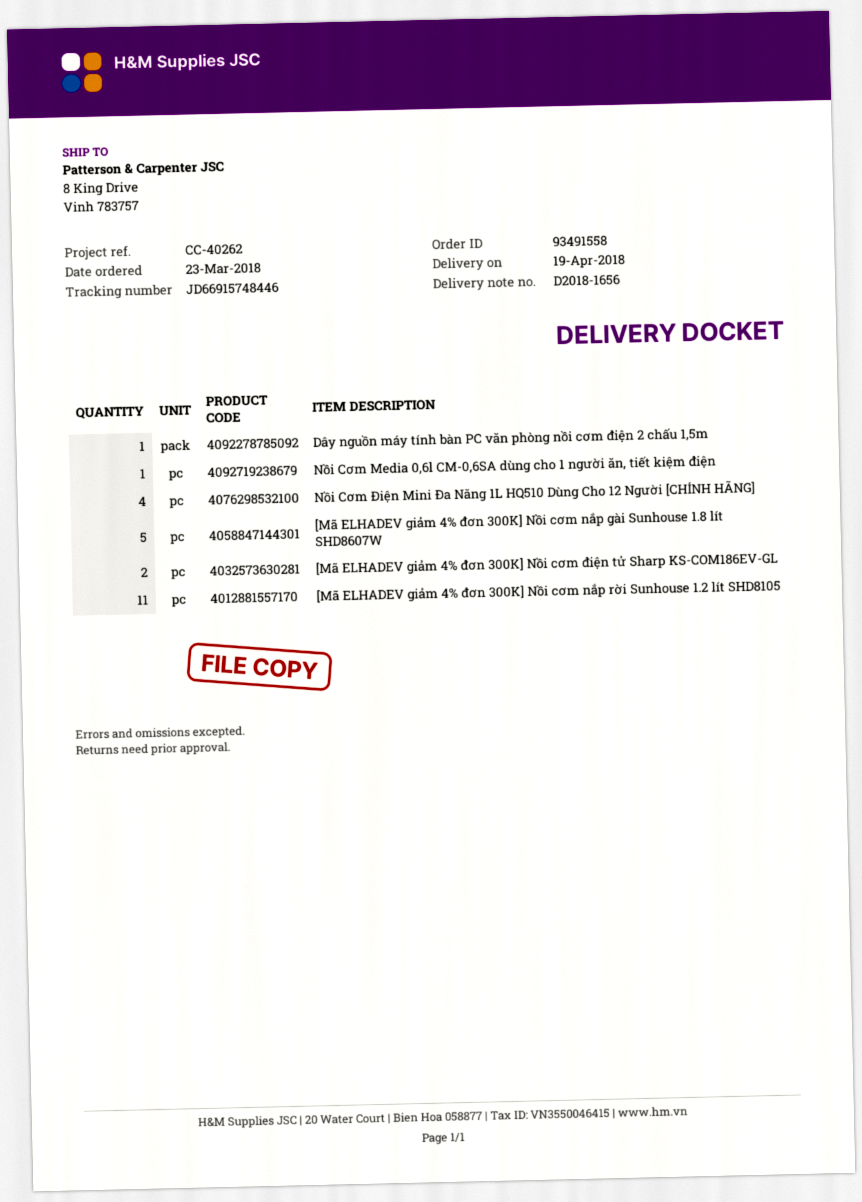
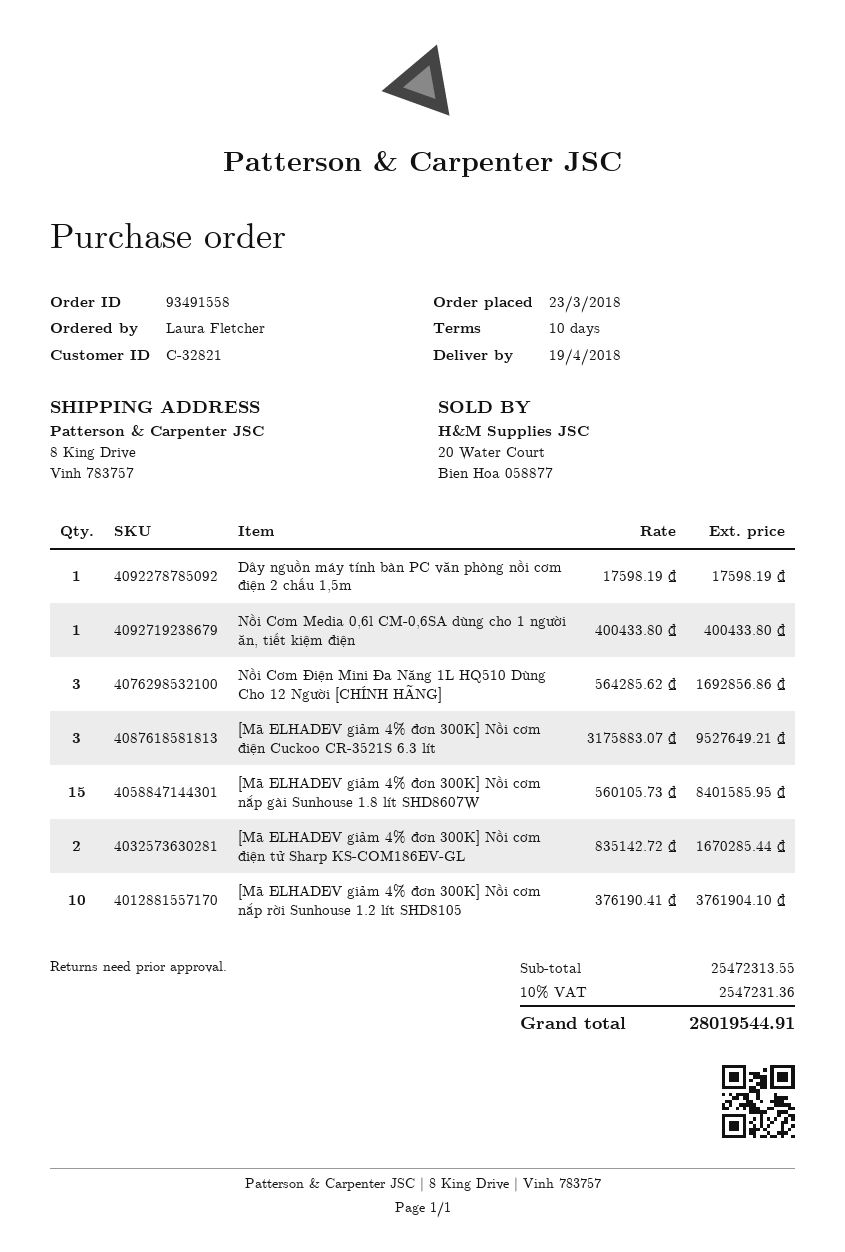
Nồi Cơm Điện Mini Đa Năng 1L HQ510 Dùng Cho 12 Người [CHÍNH HÃNG]: 4 -> 3
[Mã ELHADEV giảm 4% đơn 300K] Nồi cơm nắp gài Sunhouse 1.8 lít SHD8607W: 5 -> 15
[Mã ELHADEV giảm 4% đơn 300K] Nồi cơm nắp rời Sunhouse 1.2 lít SHD8105: 11 -> 10
[Mã ELHADEV giảm 4% đơn 300K] Nồi cơm điện Cuckoo CR-3521S 6.3 lít: none -> 3

